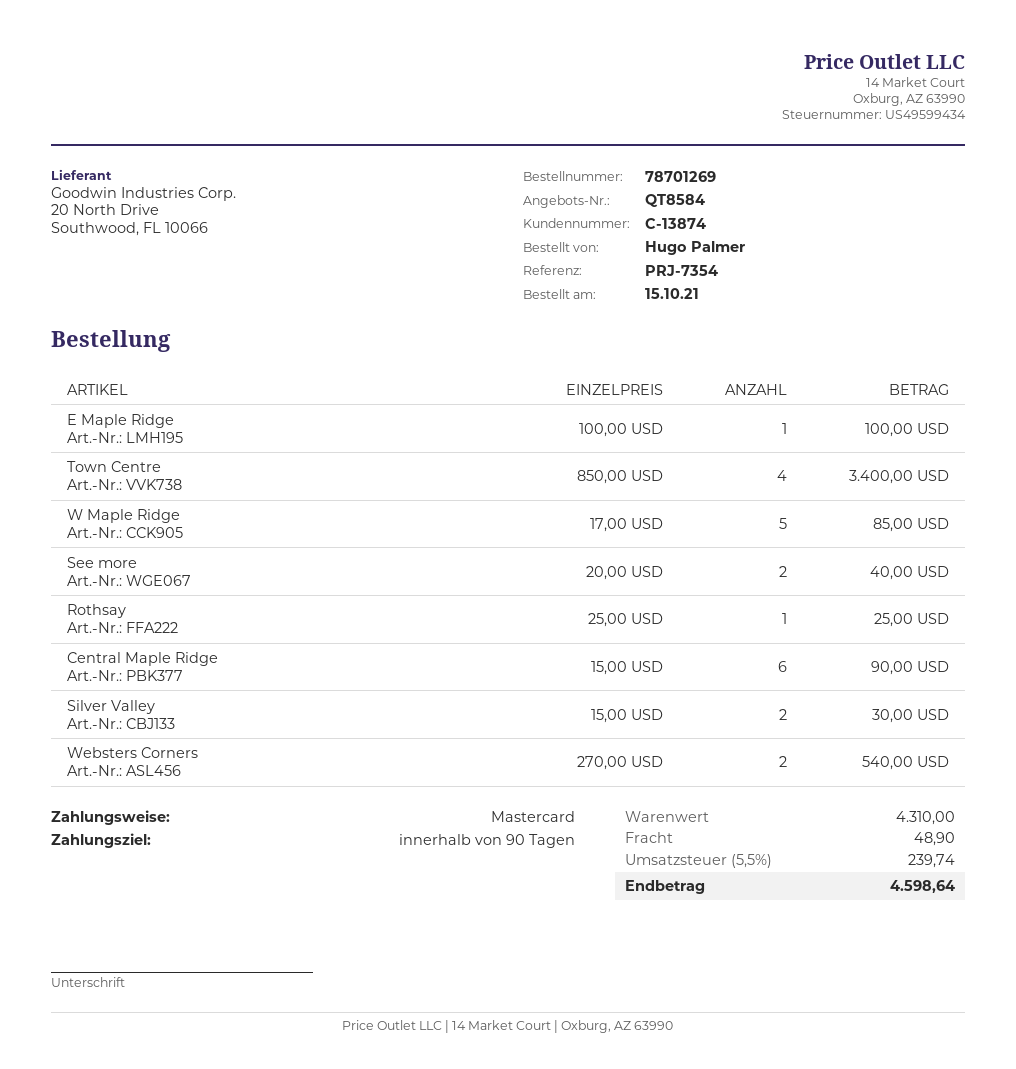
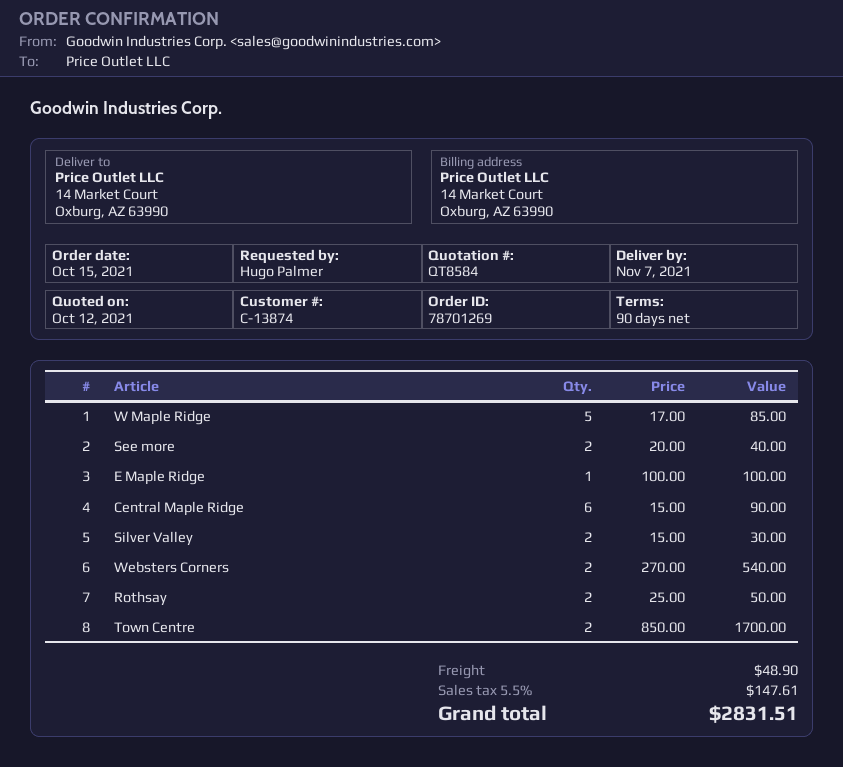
Town Centre: 4 x 850.00 = 3400.00 -> 2 x 850.00 = 1700.00
Rothsay: 1 x 25.00 = 25.00 -> 2 x 25.00 = 50.00
tax: 5.5% = 239.74 -> 5.5% = 147.61
total: 4598.64 -> 2831.51

